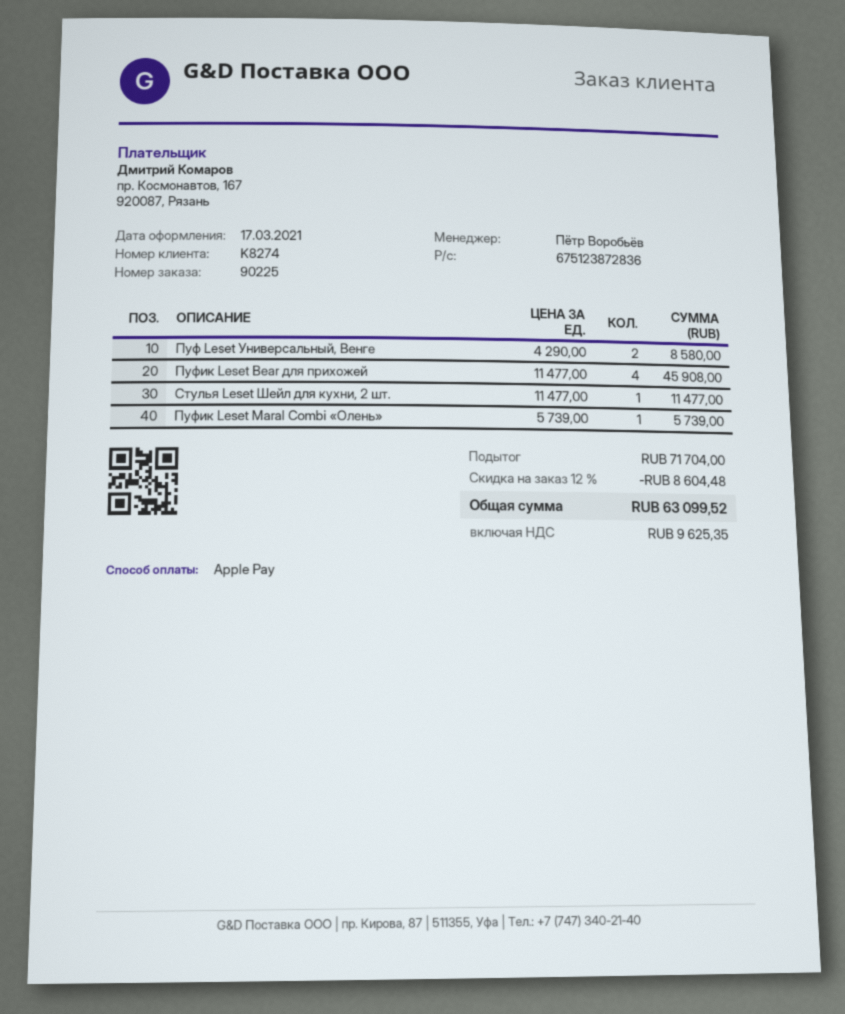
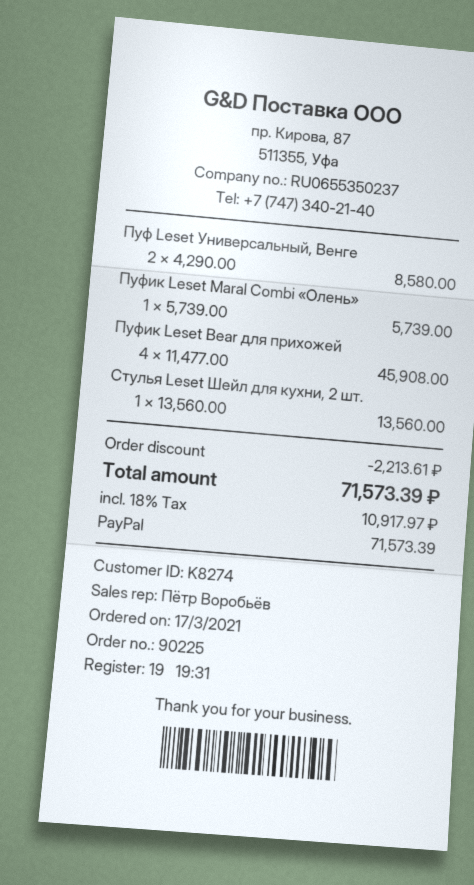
payment method: Apple Pay -> PayPal
Стулья Leset Шейл для кухни, 2 шт.: 1 x 11477.00 = 11477.00 -> 1 x 13560.00 = 13560.00
discount: 8604.48 -> 2213.61
tax: 9625.35 -> 10917.97
total: 63099.52 -> 71573.39

